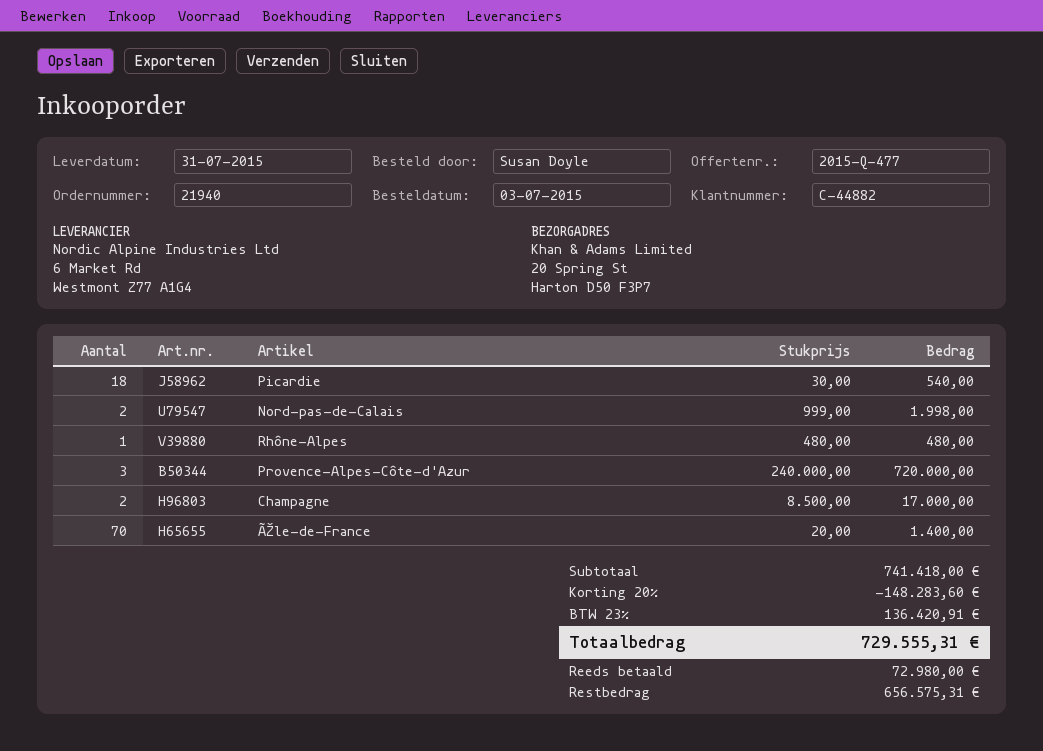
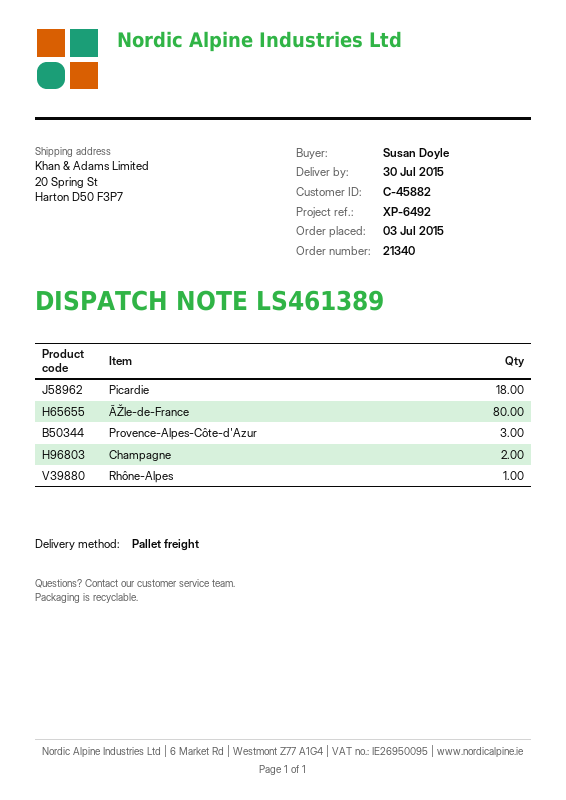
order number: 21940 -> 21340
delivery date: 2015-07-31 -> 2015-07-30
customer number: C-44882 -> C-45882
Nord-pas-de-Calais: 2 -> none
ÃŽle-de-France: 70 -> 80

